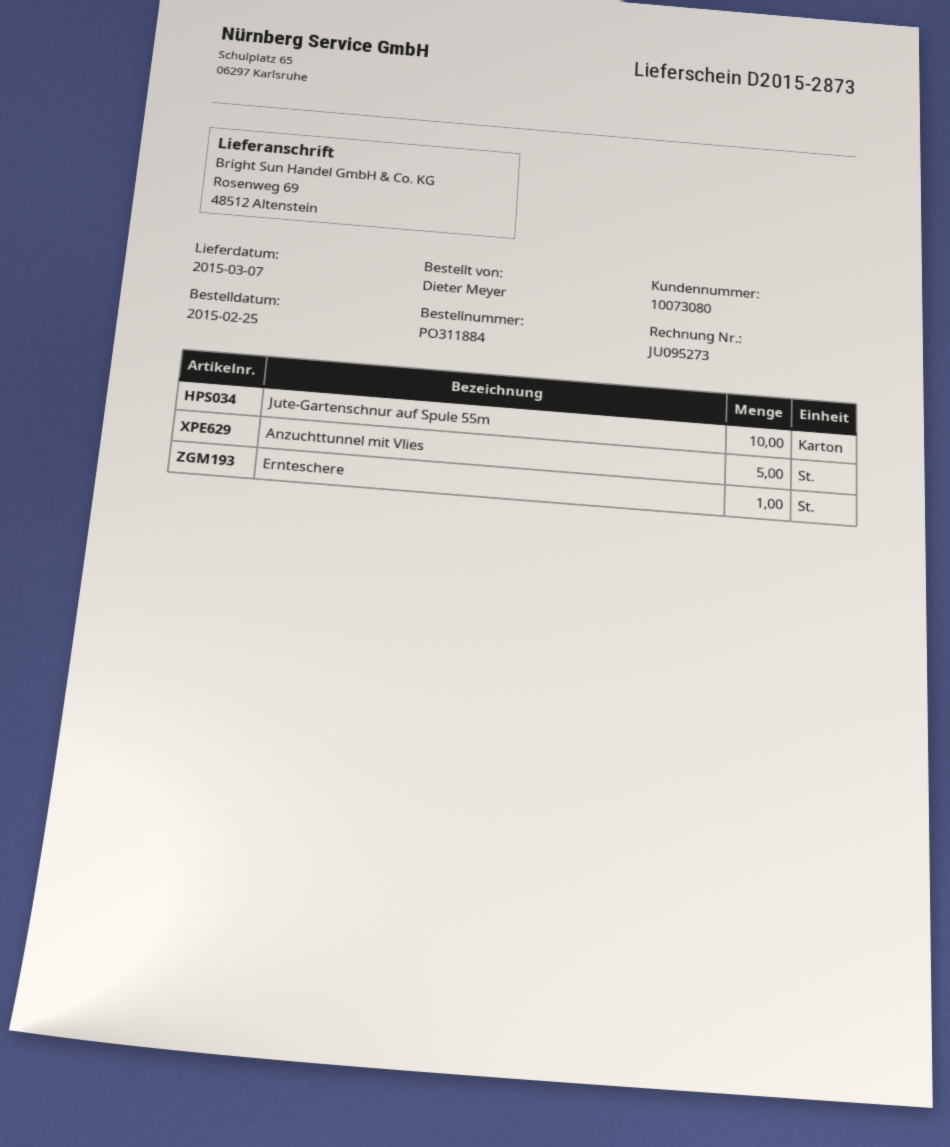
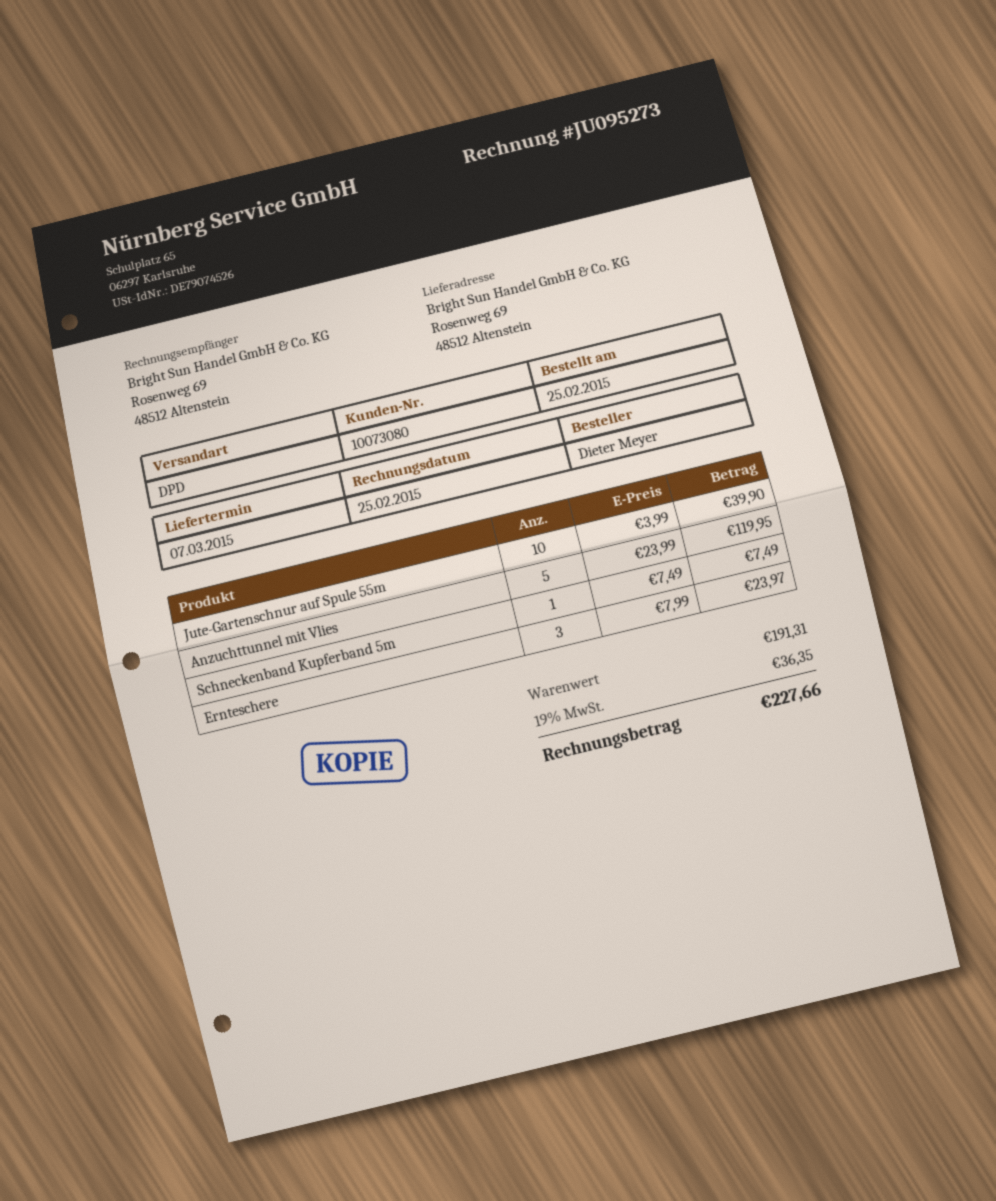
Ernteschere: 1 -> 3
Schneckenband Kupferband 5m: none -> 1

